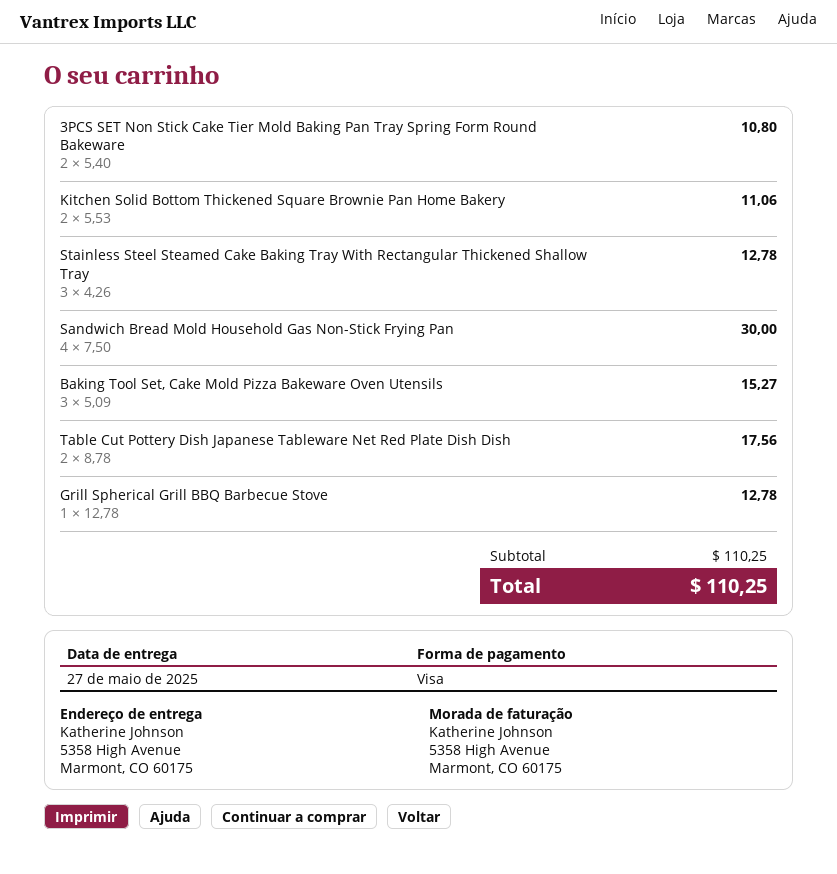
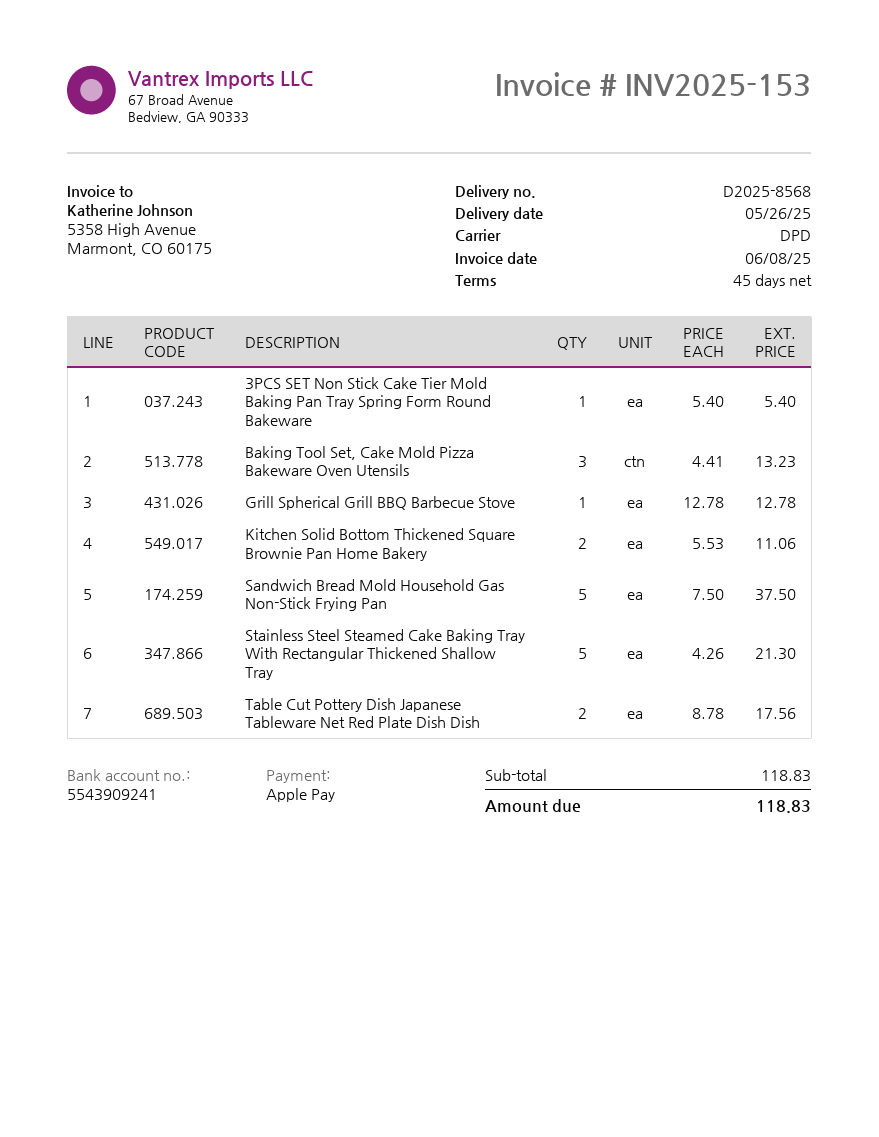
delivery date: 2025-05-27 -> 2025-05-26
payment method: Visa -> Apple Pay
3PCS SET Non Stick Cake Tier Mold Baking Pan Tray Spring Form Round Bakeware: 2 x 5.40 = 10.80 -> 1 x 5.40 = 5.40
Stainless Steel Steamed Cake Baking Tray With Rectangular Thickened Shallow Tray: 3 x 4.26 = 12.78 -> 5 x 4.26 = 21.30
Sandwich Bread Mold Household Gas Non-Stick Frying Pan: 4 x 7.50 = 30.00 -> 5 x 7.50 = 37.50
Baking Tool Set, Cake Mold Pizza Bakeware Oven Utensils: 3 x 5.09 = 15.27 -> 3 x 4.41 = 13.23
subtotal: 110.25 -> 118.83
total: 110.25 -> 118.83

